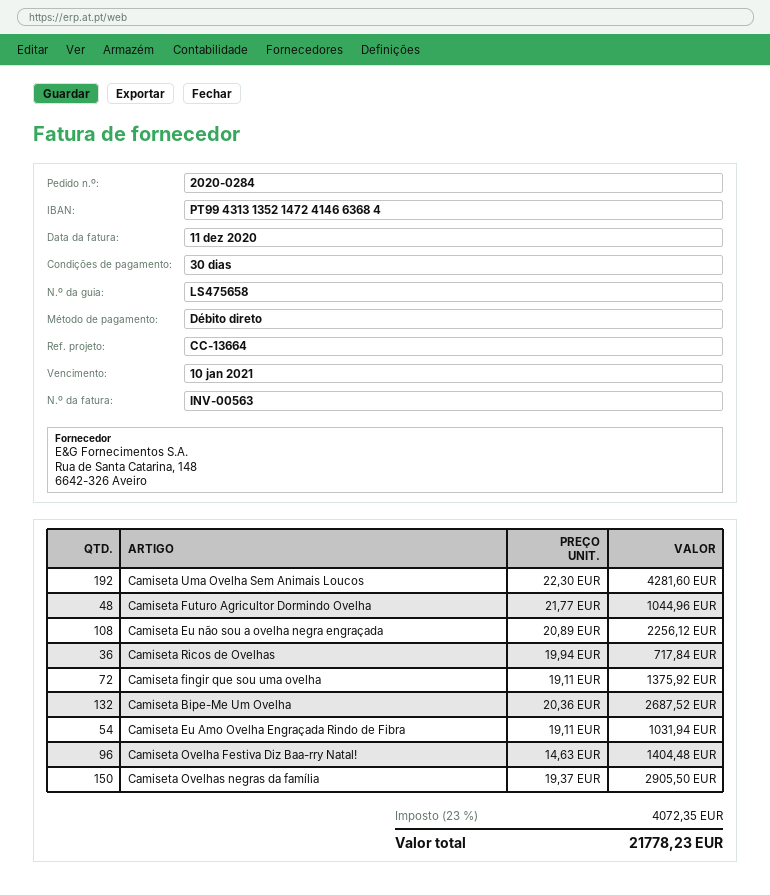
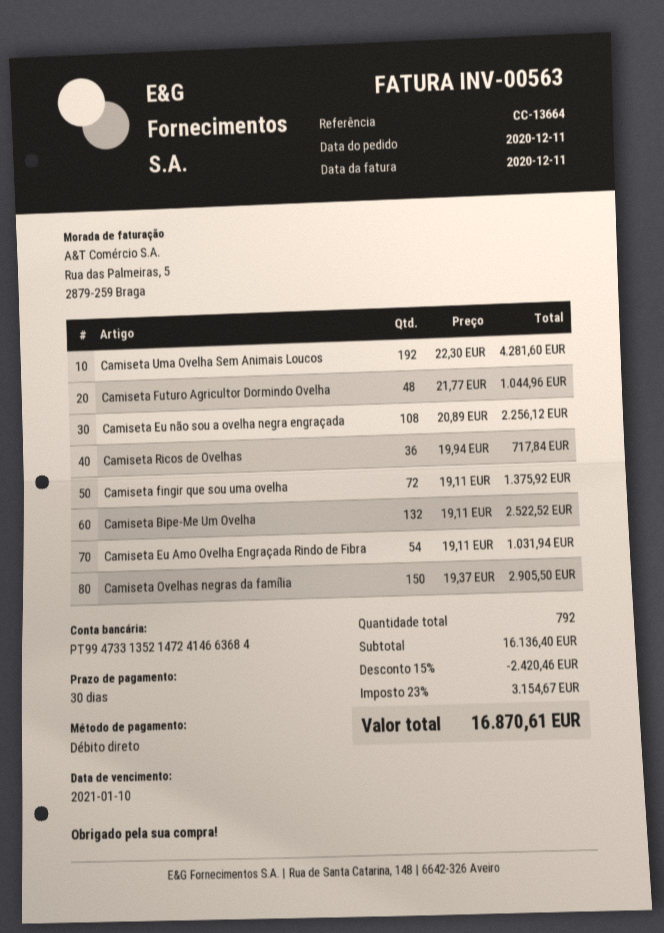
bank account: PT99431313521472414663684 -> PT99473313521472414663684
Camiseta Bipe-Me Um Ovelha: 132 x 20.36 = 2687.52 -> 132 x 19.11 = 2522.52
Camiseta Ovelha Festiva Diz Baa-rry Natal!: 96 x 14.63 = 1404.48 -> none
discount: none -> 15% = 2420.46
tax: 23% = 4072.35 -> 23% = 3154.67
total: 21778.23 -> 16870.61

